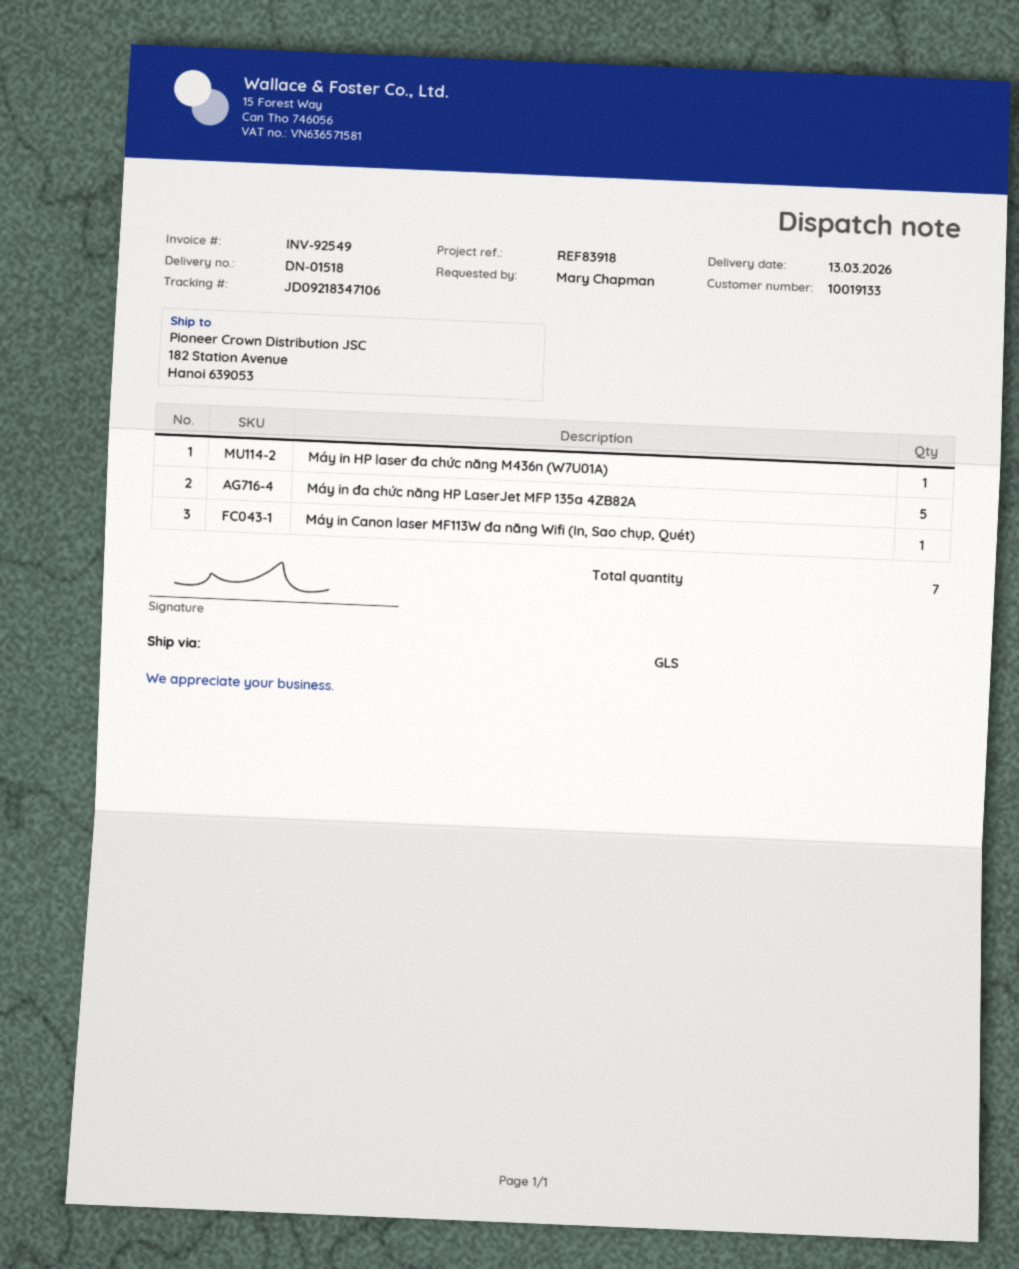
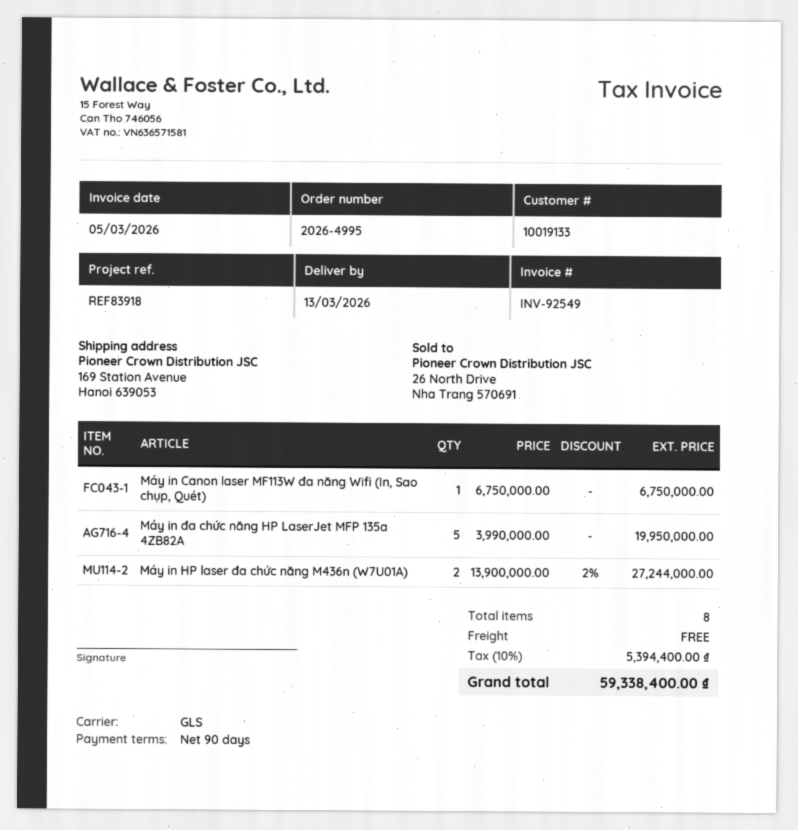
ship to: 182 Station Avenue, Hanoi 639053 -> 169 Station Avenue, Hanoi 639053
Máy in HP laser đa chức năng M436n (W7U01A): 1 -> 2
total quantity: 7 -> 8

